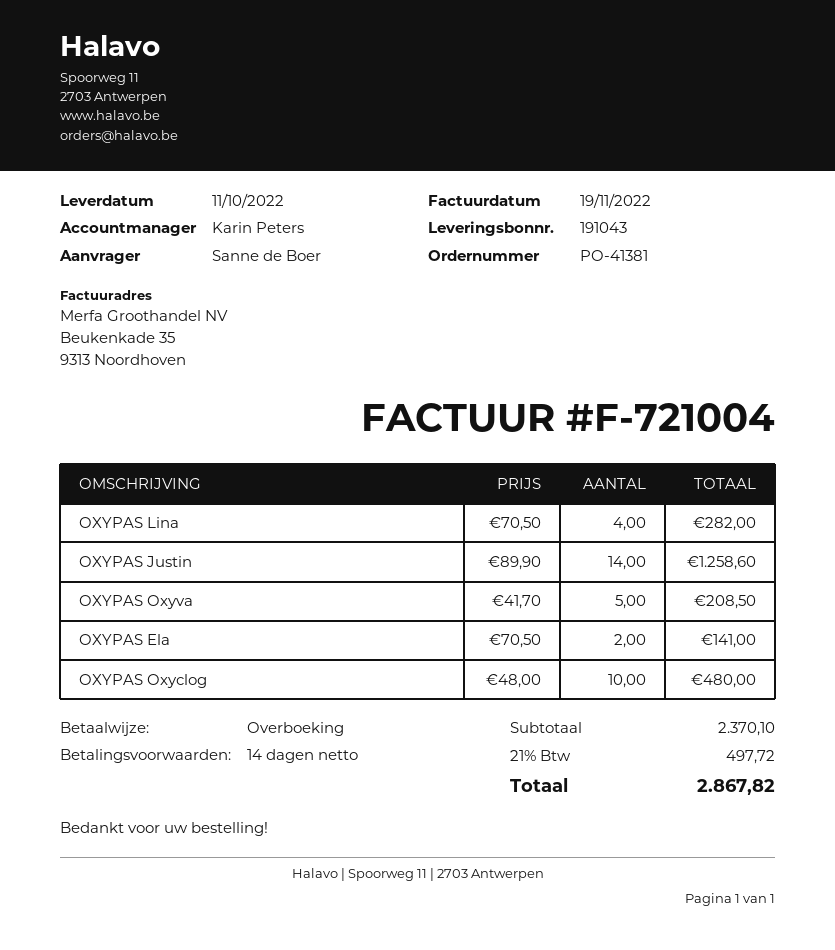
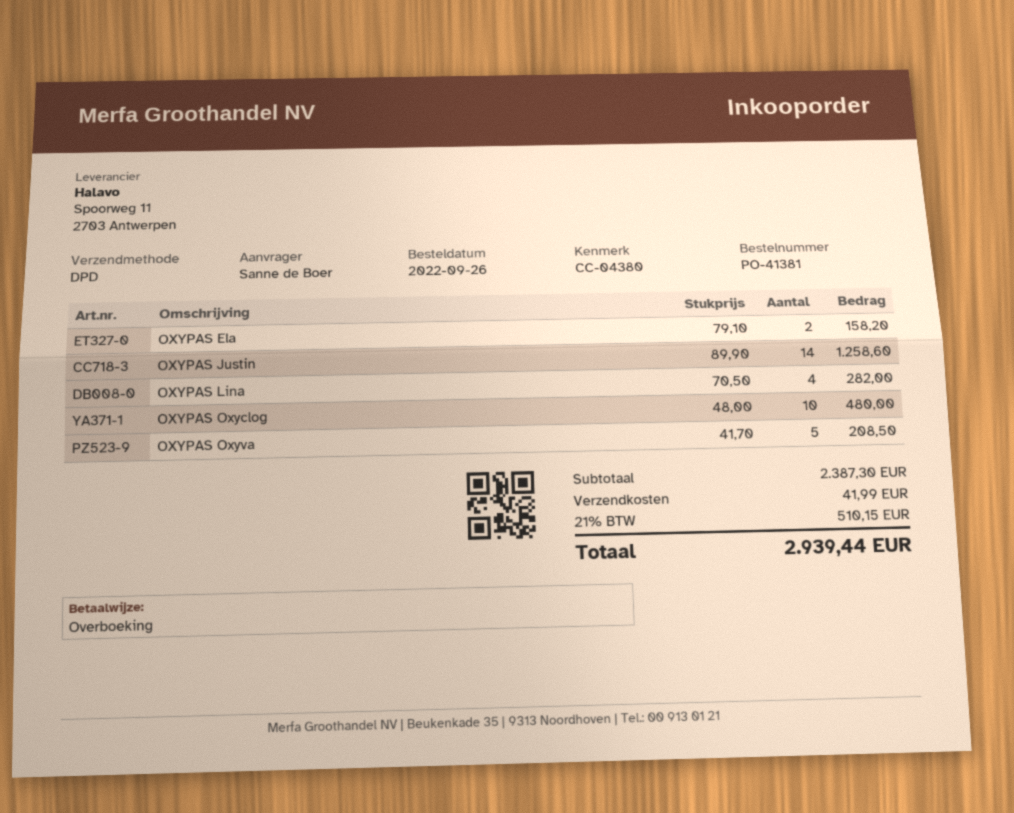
OXYPAS Ela: 2 x 70.50 = 141.00 -> 2 x 79.10 = 158.20
subtotal: 2370.10 -> 2387.30
shipping: none -> 41.99
tax: 21% = 497.72 -> 21% = 510.15
total: 2867.82 -> 2939.44

